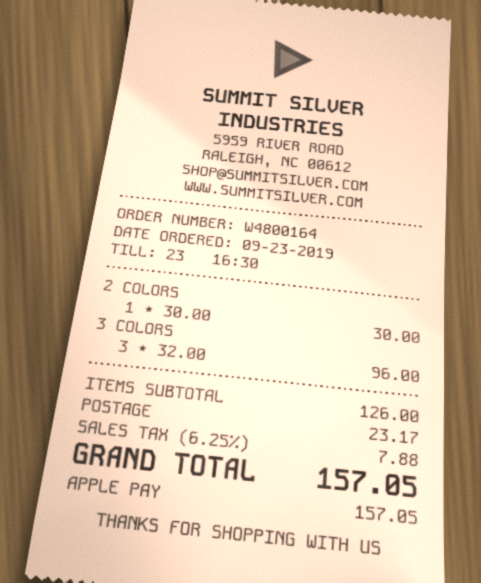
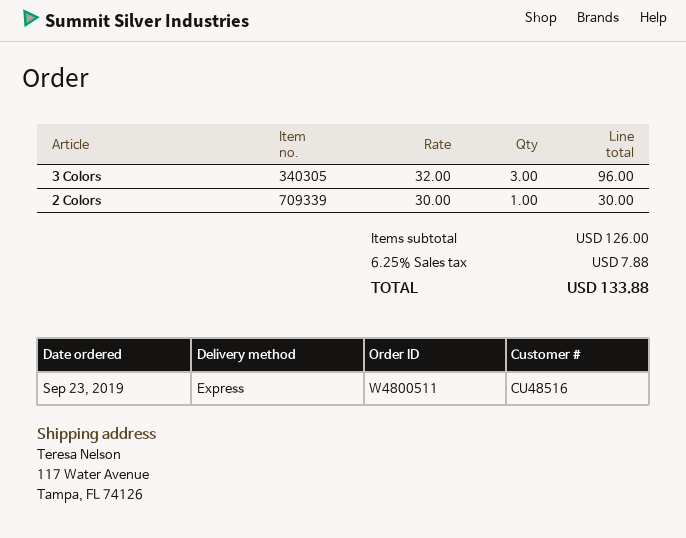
order number: W4800164 -> W4800511
shipping: 23.17 -> none
total: 157.05 -> 133.88

